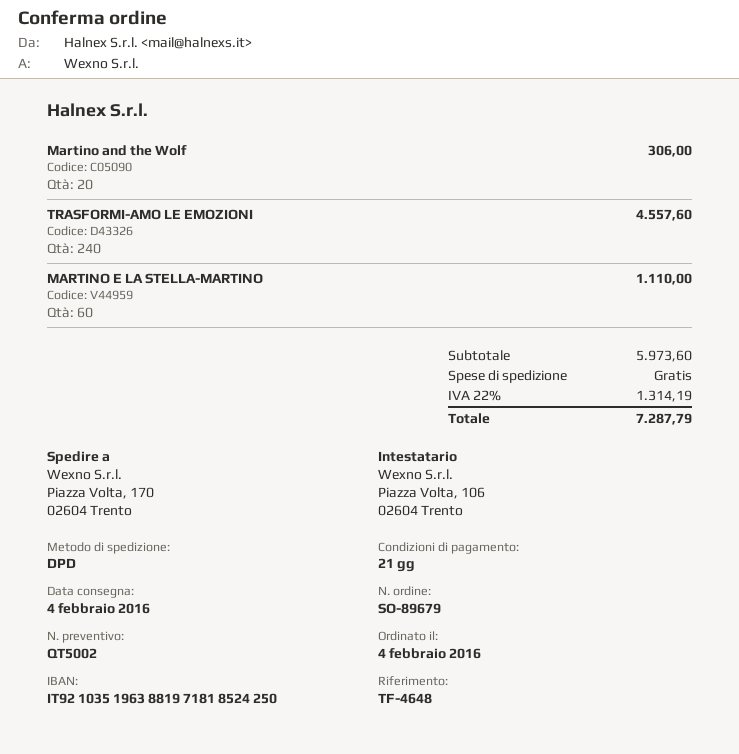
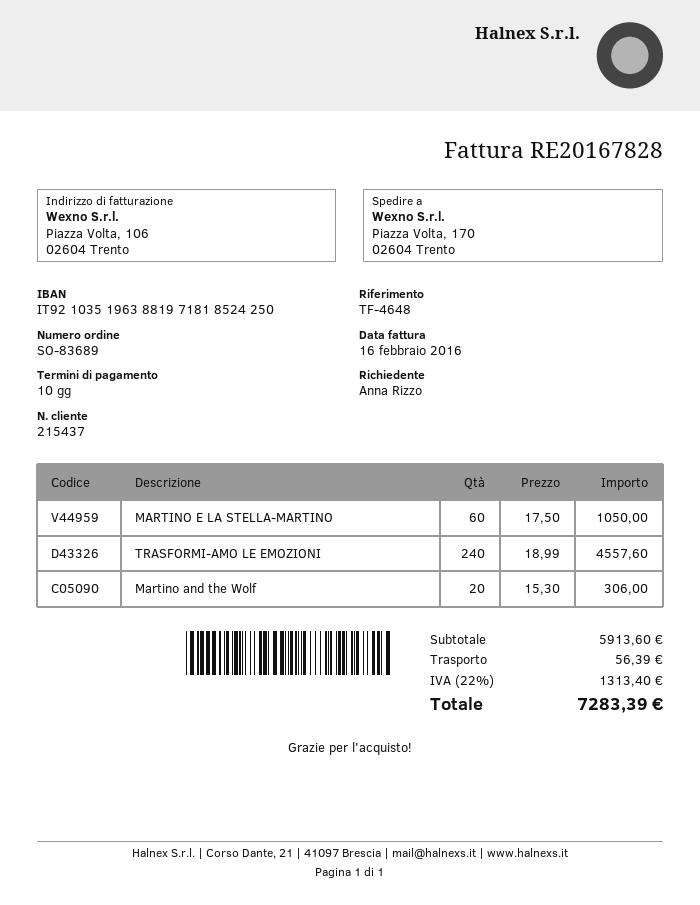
order number: SO-89679 -> SO-83689
payment terms: 21 days -> 10 days
MARTINO E LA STELLA-MARTINO: 60 for 1110.00 -> 60 for 1050.00
subtotal: 5973.60 -> 5913.60
shipping: 0.00 -> 56.39
tax: 22% = 1314.19 -> 22% = 1313.40
total: 7287.79 -> 7283.39

